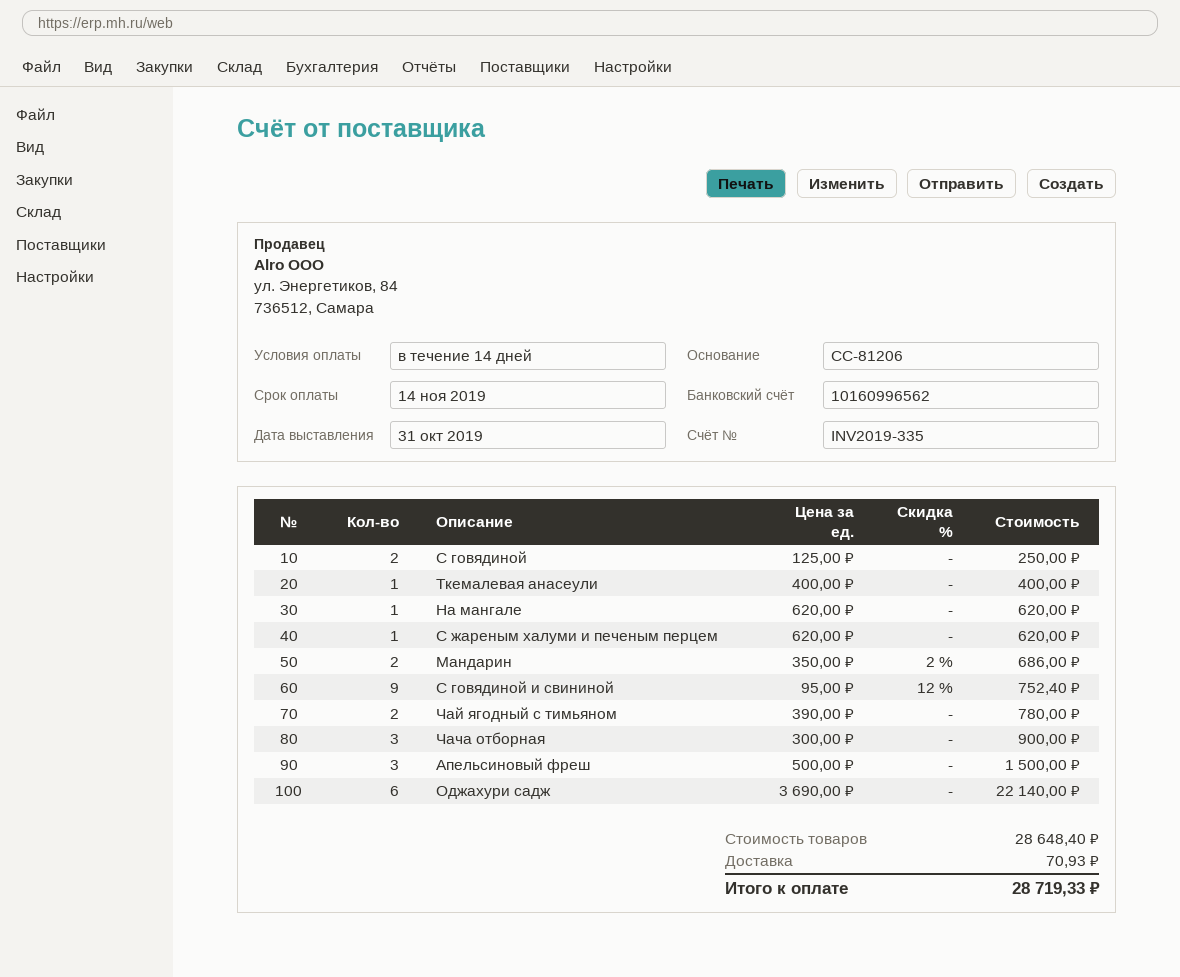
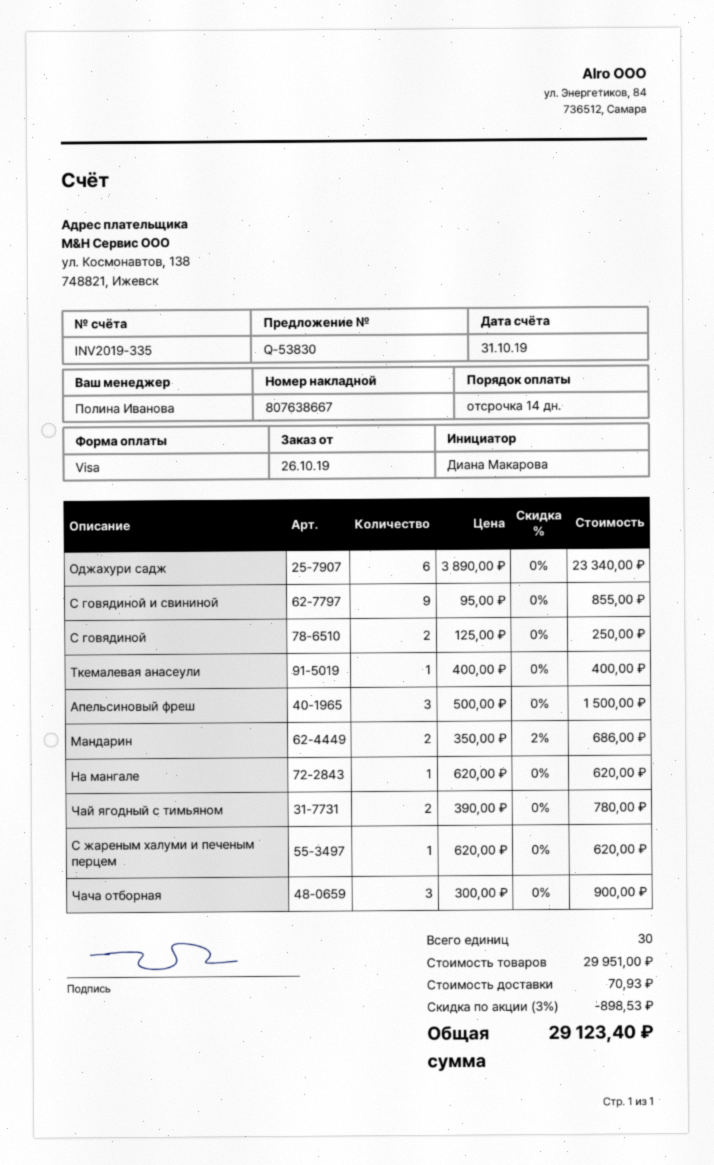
С говядиной и свининой: 9 x 95.00 - 12% = 752.40 -> 9 x 95.00 = 855.00
Оджахури садж: 6 x 3690.00 = 22140.00 -> 6 x 3890.00 = 23340.00
subtotal: 28648.40 -> 29951.00
discount: none -> 3% = 898.53
total: 28719.33 -> 29123.40

